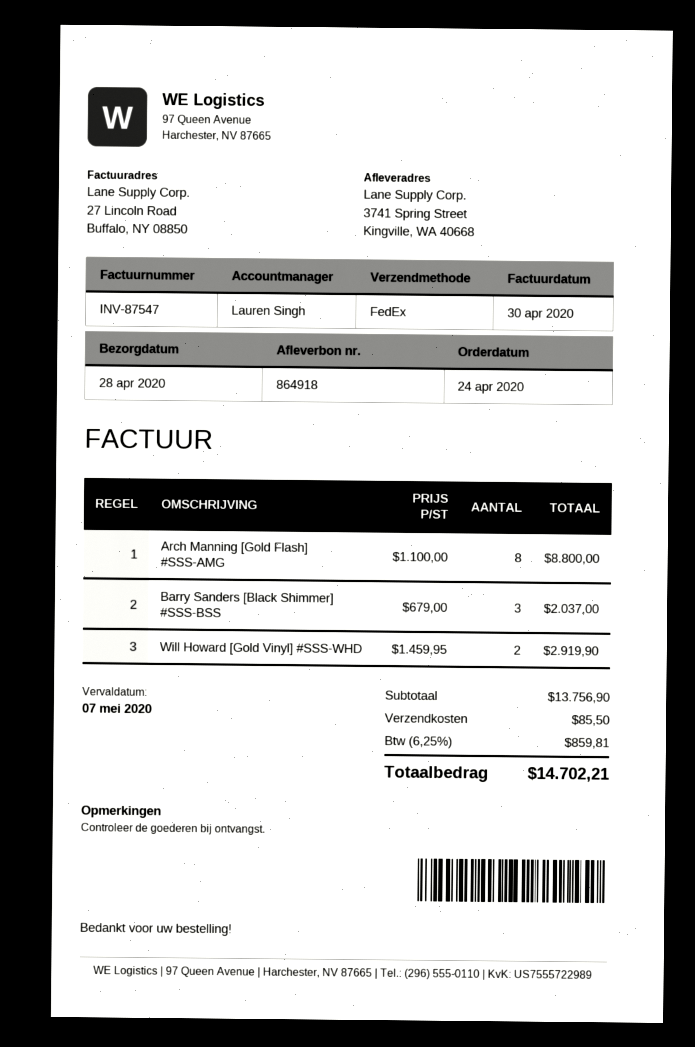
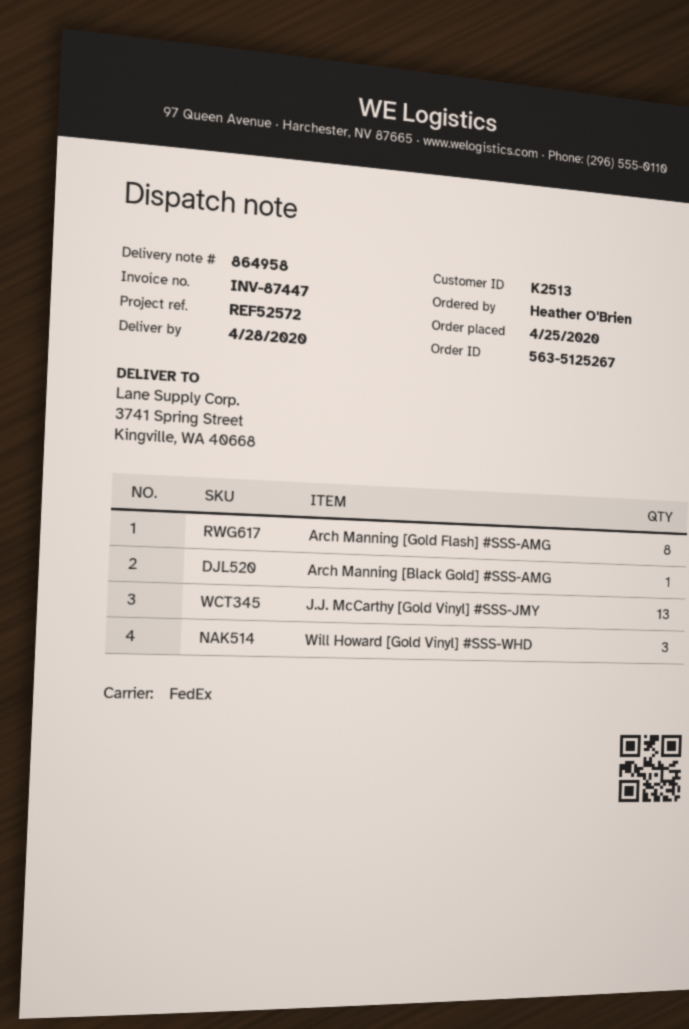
order date: 2020-04-24 -> 2020-04-25
delivery note number: 864918 -> 864958
invoice number: INV-87547 -> INV-87447
Barry Sanders [Black Shimmer] #SSS-BSS: 3 -> none
Will Howard [Gold Vinyl] #SSS-WHD: 2 -> 3
Arch Manning [Black Gold] #SSS-AMG: none -> 1
J.J. McCarthy [Gold Vinyl] #SSS-JMY: none -> 13

